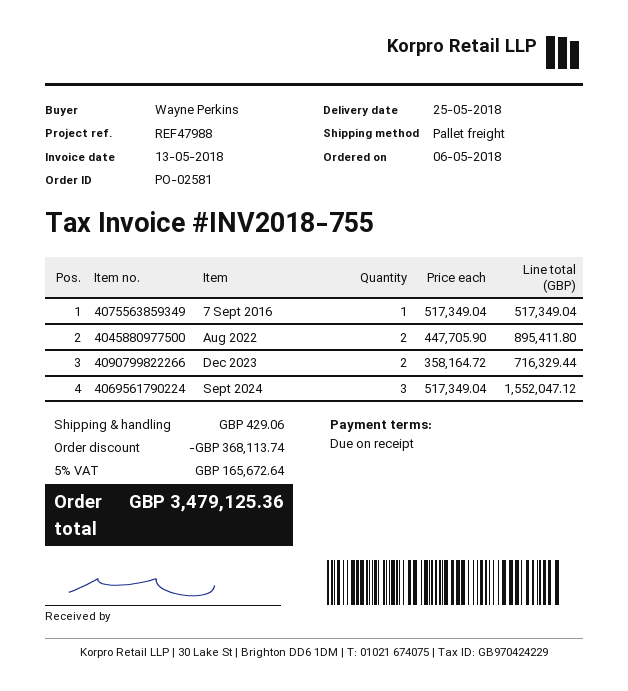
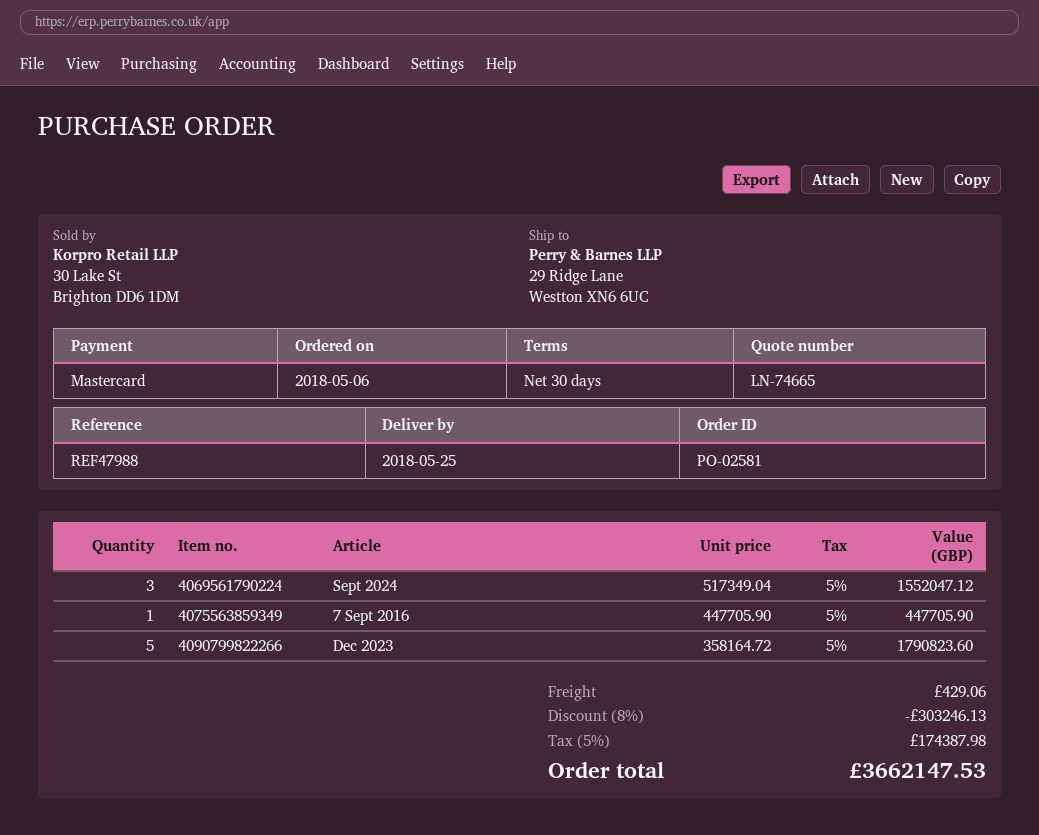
payment terms: on receipt -> 30 days
7 Sept 2016: 1 x 517349.04 = 517349.04 -> 1 x 447705.90 = 447705.90
Aug 2022: 2 x 447705.90 = 895411.80 -> none
Dec 2023: 2 x 358164.72 = 716329.44 -> 5 x 358164.72 = 1790823.60
discount: 368113.74 -> 303246.13
tax: 5% = 165672.64 -> 5% = 174387.98
total: 3479125.36 -> 3662147.53

